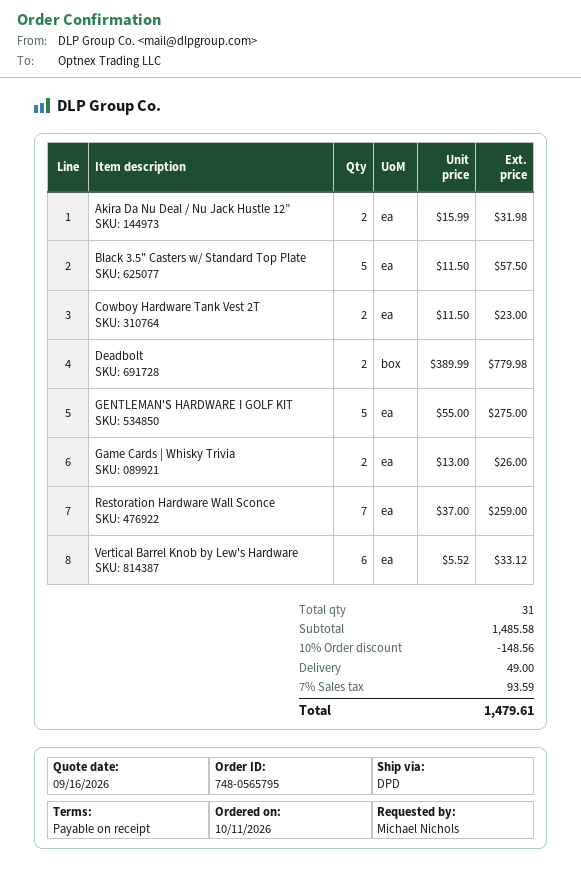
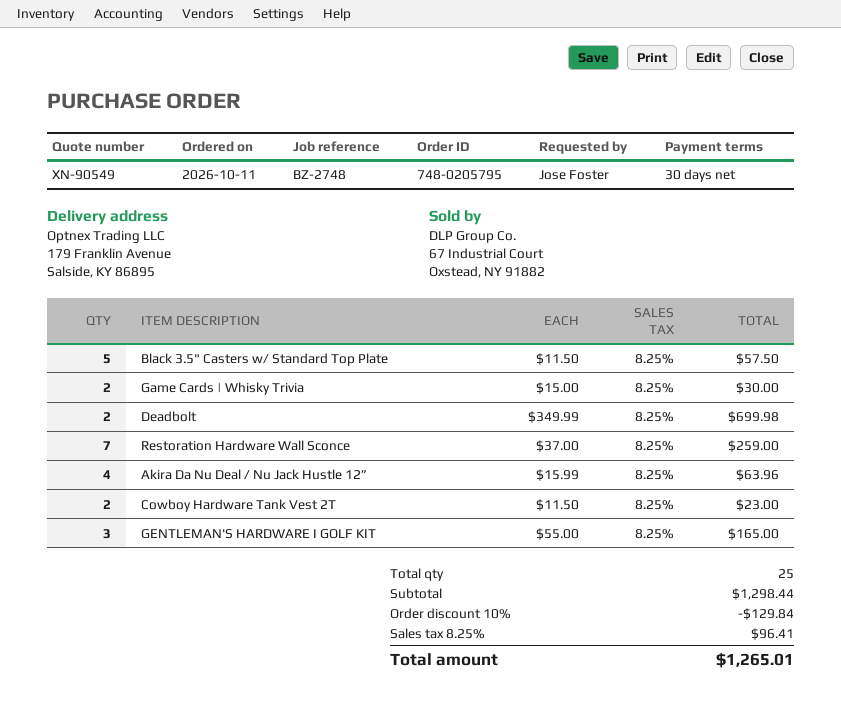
order number: 748-0565795 -> 748-0205795
payment terms: on receipt -> 30 days
ordered by: Michael Nichols -> Jose Foster
Akira Da Nu Deal / Nu Jack Hustle 12”: 2 x 15.99 = 31.98 -> 4 x 15.99 = 63.96
Deadbolt: 2 x 389.99 = 779.98 -> 2 x 349.99 = 699.98
GENTLEMAN'S HARDWARE I GOLF KIT: 5 x 55.00 = 275.00 -> 3 x 55.00 = 165.00
Game Cards | Whisky Trivia: 2 x 13.00 = 26.00 -> 2 x 15.00 = 30.00
Vertical Barrel Knob by Lew's Hardware: 6 x 5.52 = 33.12 -> none
total quantity: 31 -> 25
subtotal: 1485.58 -> 1298.44
discount: 10% = 148.56 -> 10% = 129.84
shipping: 49.00 -> none
tax: 7% = 93.59 -> 8.25% = 96.41
total: 1479.61 -> 1265.01

